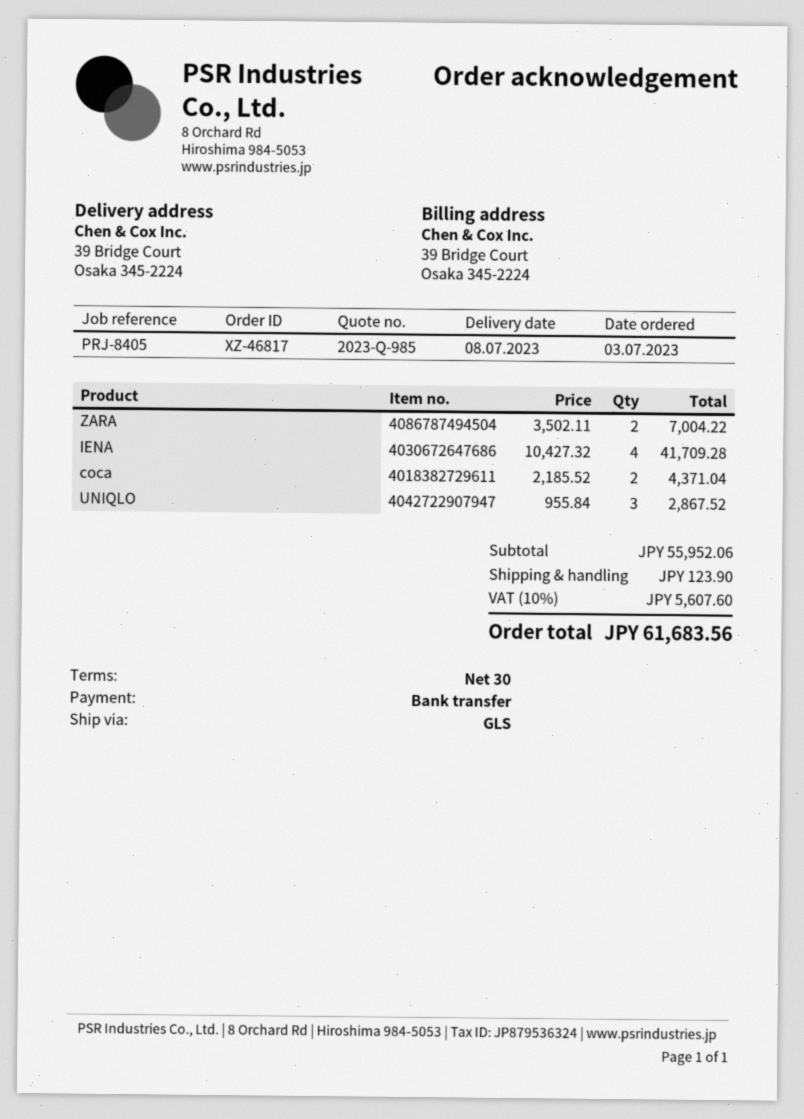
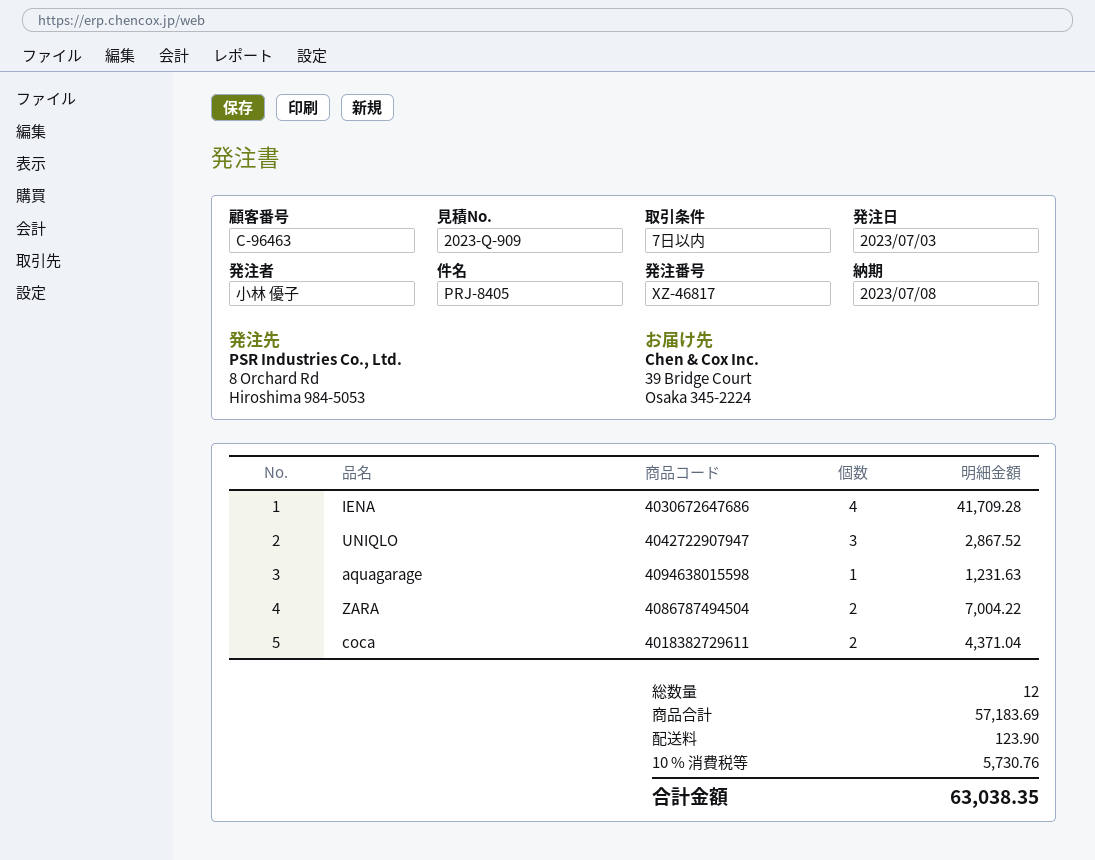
quote number: 2023-Q-985 -> 2023-Q-909
payment terms: 30 days -> 7 days
aquagarage: none -> 1 for 1231.63
subtotal: 55952.06 -> 57183.69
tax: 10% = 5607.60 -> 10% = 5730.76
total: 61683.56 -> 63038.35

